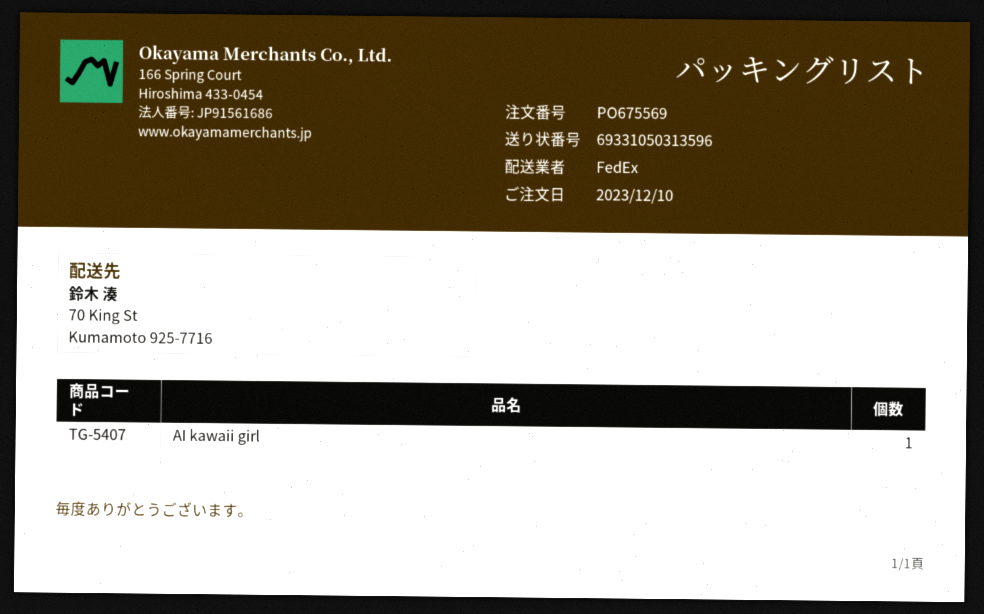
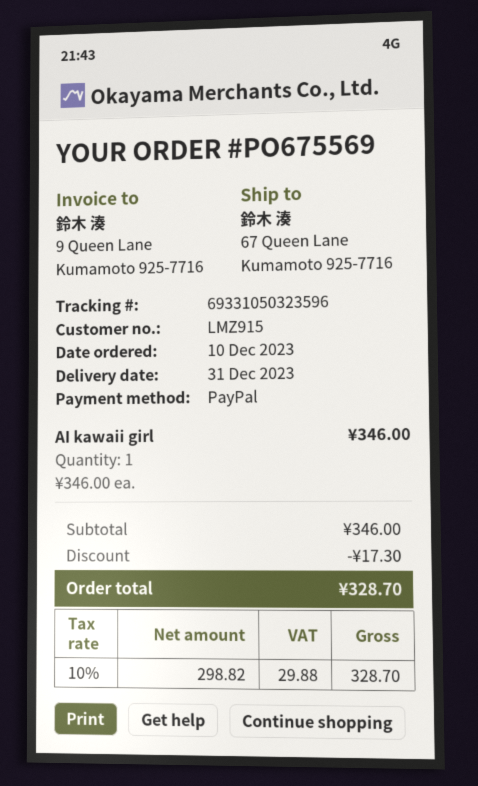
tracking number: 69331050313596 -> 69331050323596
ship to: 70 King St, Kumamoto 925-7716 -> 67 Queen Lane, Kumamoto 925-7716

